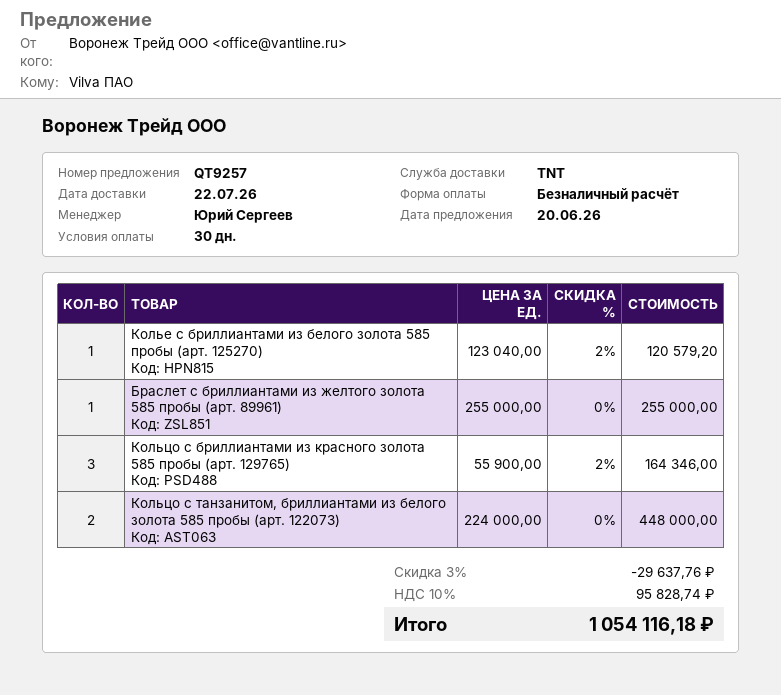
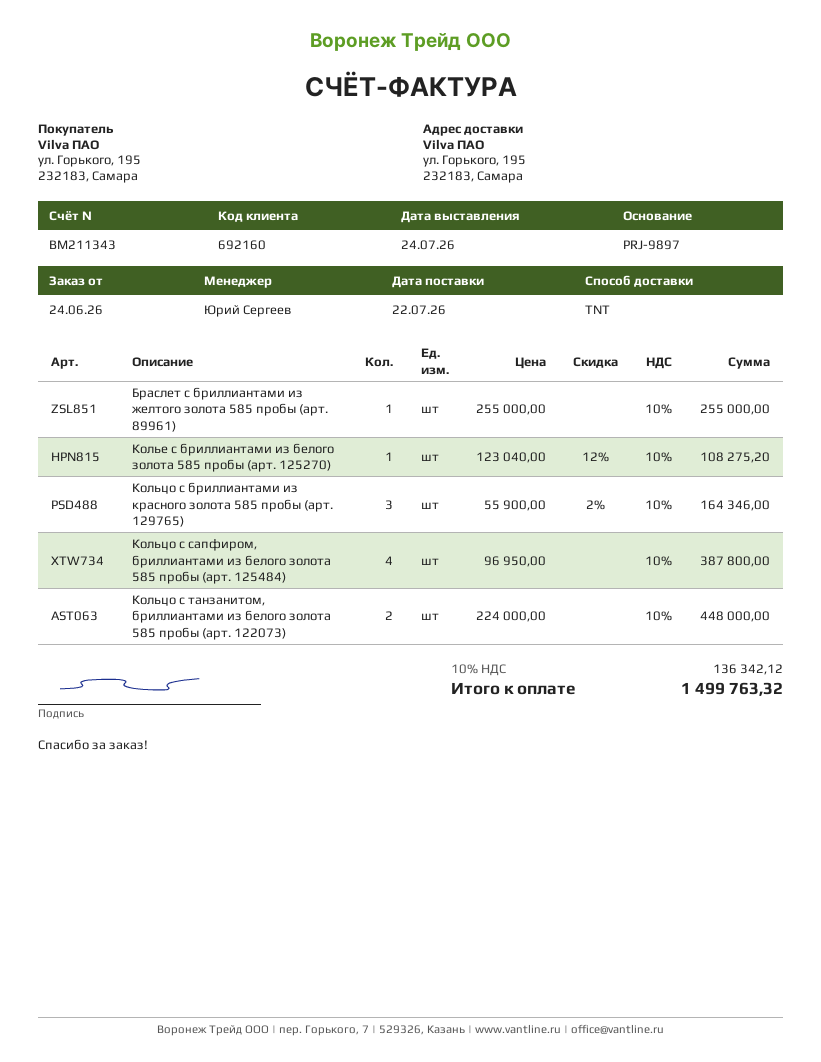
Колье с бриллиантами из белого золота 585 пробы (арт. 125270): 1 x 123040.00 - 2% = 120579.20 -> 1 x 123040.00 - 12% = 108275.20
Кольцо с сапфиром, бриллиантами из белого золота 585 пробы (арт. 125484): none -> 4 x 96950.00 = 387800.00
discount: 3% = 29637.76 -> none
tax: 10% = 95828.74 -> 10% = 136342.12
total: 1054116.18 -> 1499763.32

